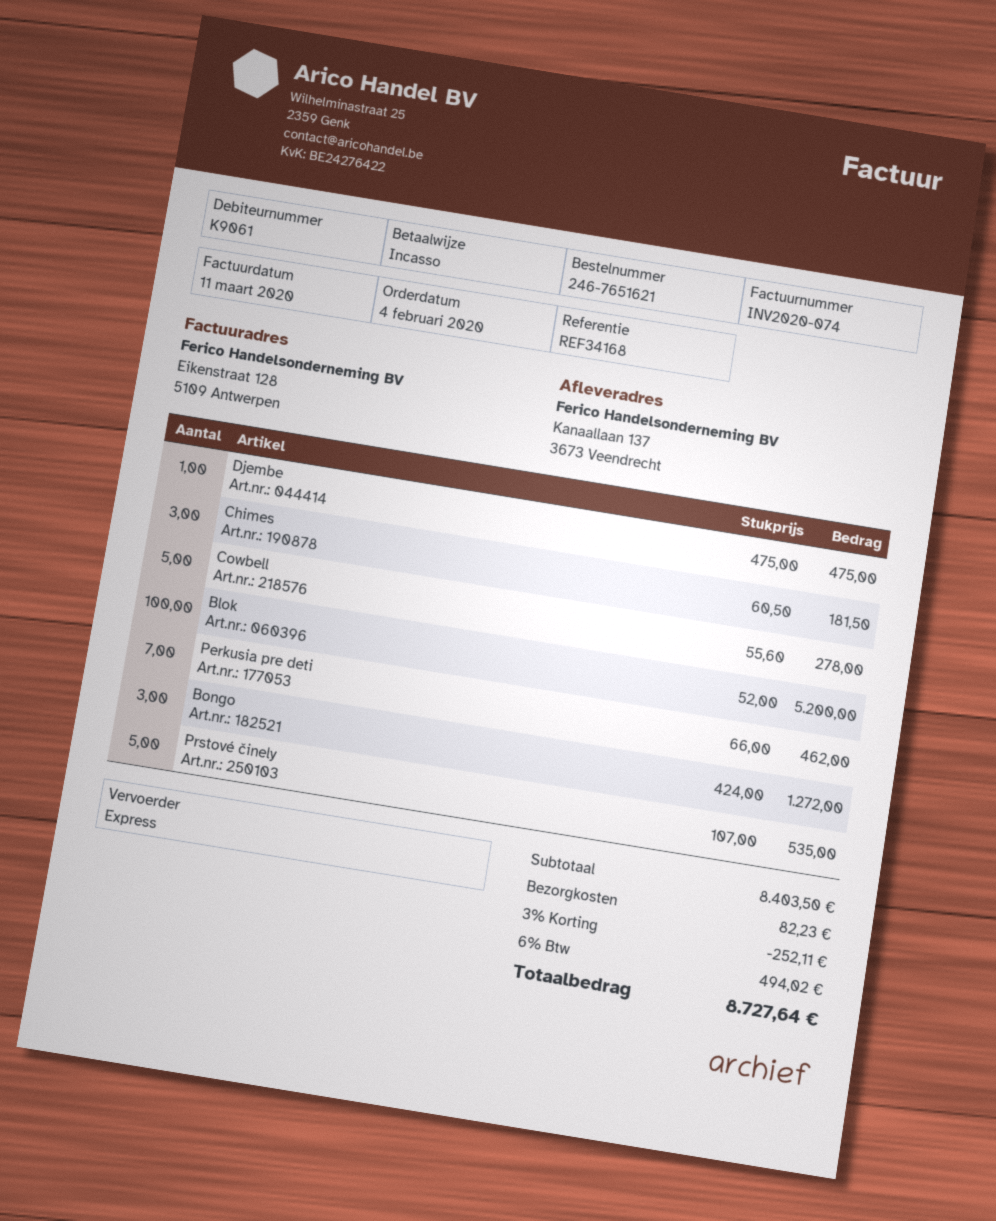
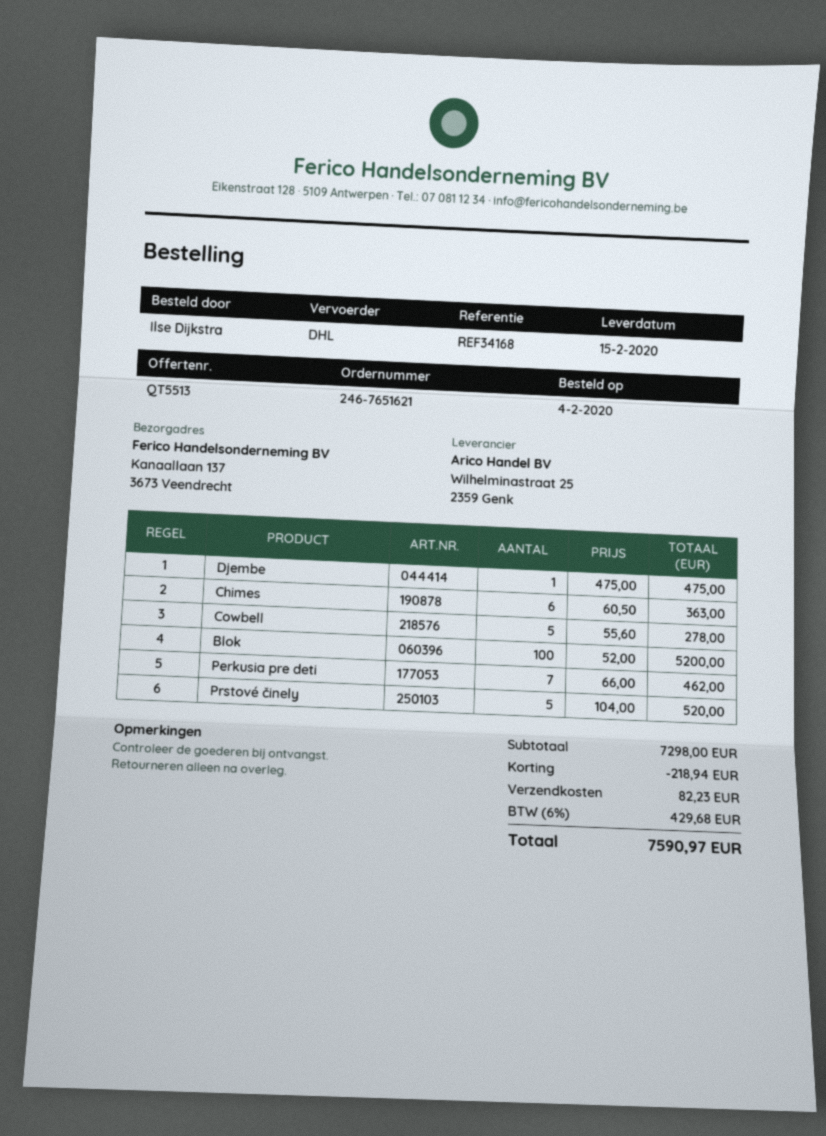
shipping method: express -> DHL
Chimes: 3 x 60.50 = 181.50 -> 6 x 60.50 = 363.00
Bongo: 3 x 424.00 = 1272.00 -> none
Prstové činely: 5 x 107.00 = 535.00 -> 5 x 104.00 = 520.00
subtotal: 8403.50 -> 7298.00
discount: 252.11 -> 218.94
tax: 6% = 494.02 -> 6% = 429.68
total: 8727.64 -> 7590.97

